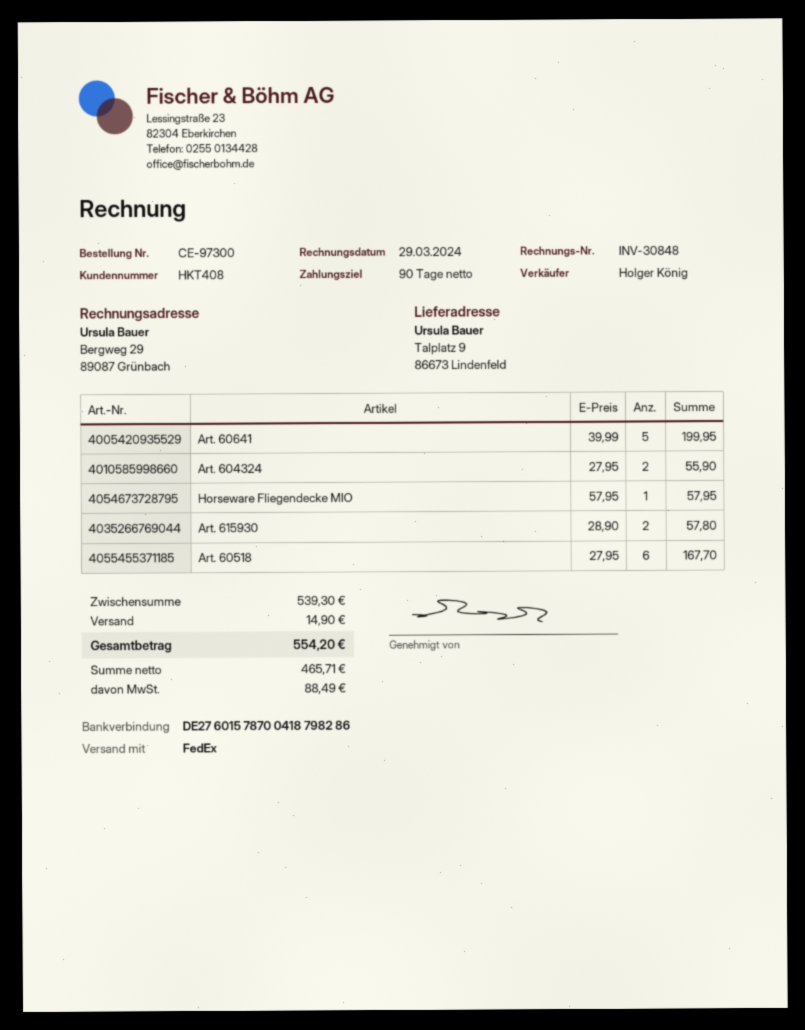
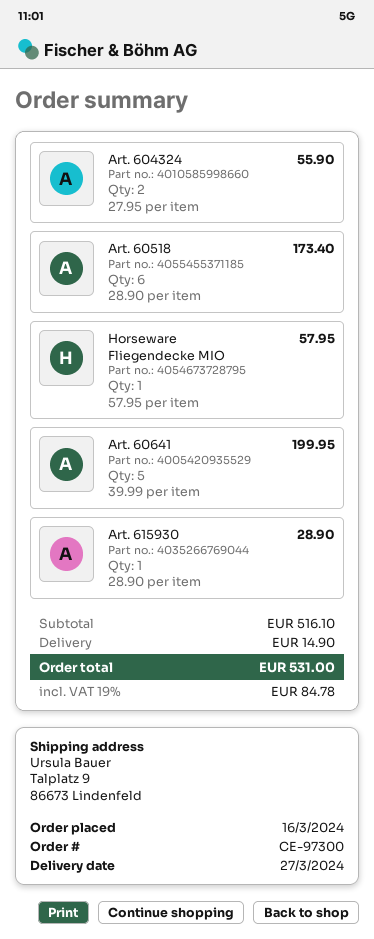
Art. 615930: 2 x 28.90 = 57.80 -> 1 x 28.90 = 28.90
Art. 60518: 6 x 27.95 = 167.70 -> 6 x 28.90 = 173.40
subtotal: 539.30 -> 516.10
tax: 88.49 -> 84.78
total: 554.20 -> 531.00

